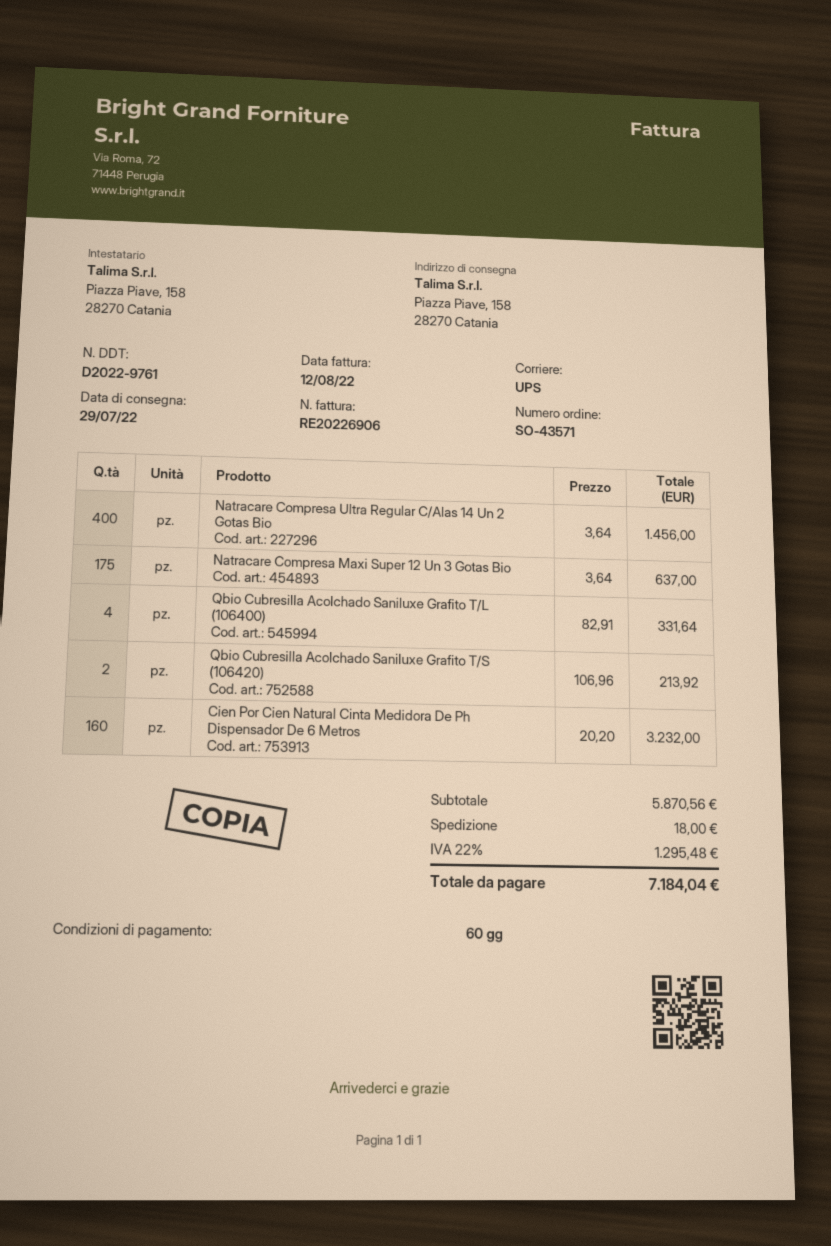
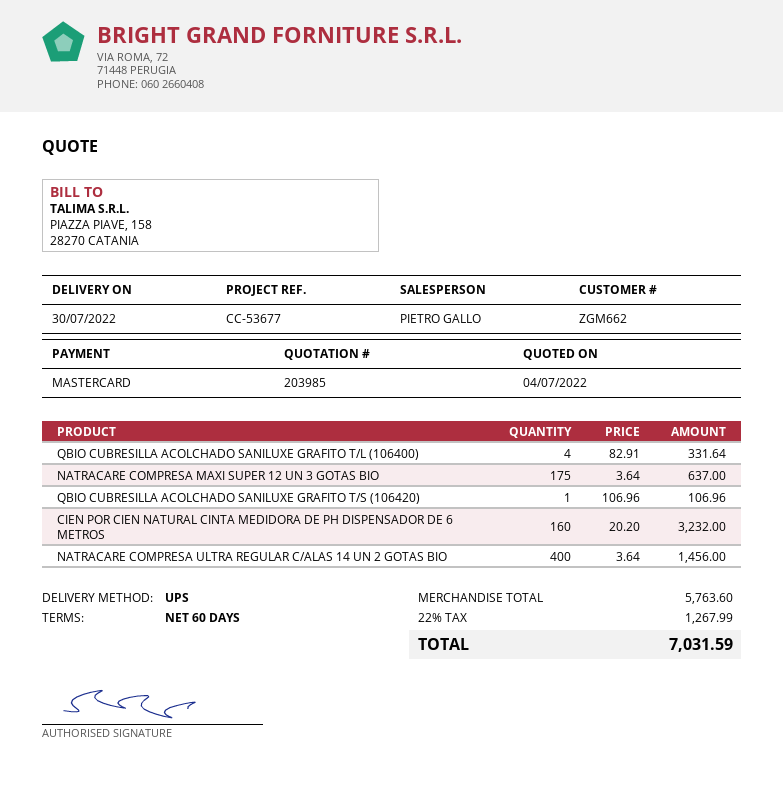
delivery date: 2022-07-29 -> 2022-07-30
Qbio Cubresilla Acolchado Saniluxe Grafito T/S (106420): 2 x 106.96 = 213.92 -> 1 x 106.96 = 106.96
subtotal: 5870.56 -> 5763.60
shipping: 18.00 -> none
tax: 22% = 1295.48 -> 22% = 1267.99
total: 7184.04 -> 7031.59

